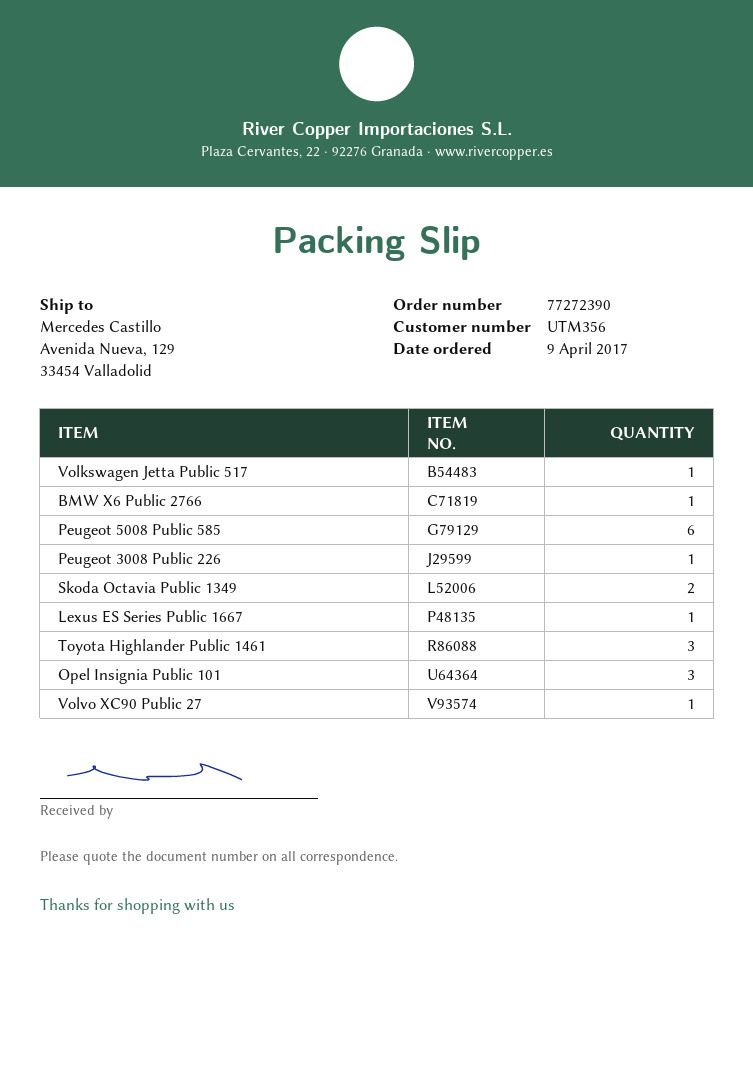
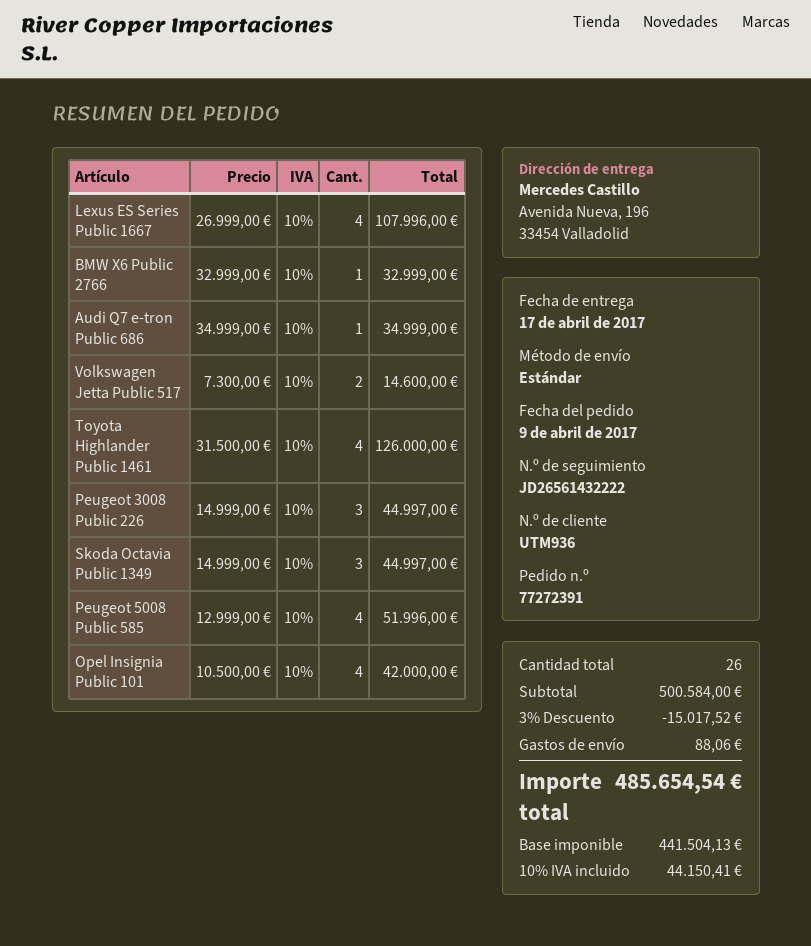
order number: 77272390 -> 77272391
customer number: UTM356 -> UTM936
ship to: Avenida Nueva, 129, 33454 Valladolid -> Avenida Nueva, 196, 33454 Valladolid
Volkswagen Jetta Public 517: 1 -> 2
Peugeot 5008 Public 585: 6 -> 4
Peugeot 3008 Public 226: 1 -> 3
Skoda Octavia Public 1349: 2 -> 3
Lexus ES Series Public 1667: 1 -> 4
Toyota Highlander Public 1461: 3 -> 4
Opel Insignia Public 101: 3 -> 4
Volvo XC90 Public 27: 1 -> none
Audi Q7 e-tron Public 686: none -> 1

